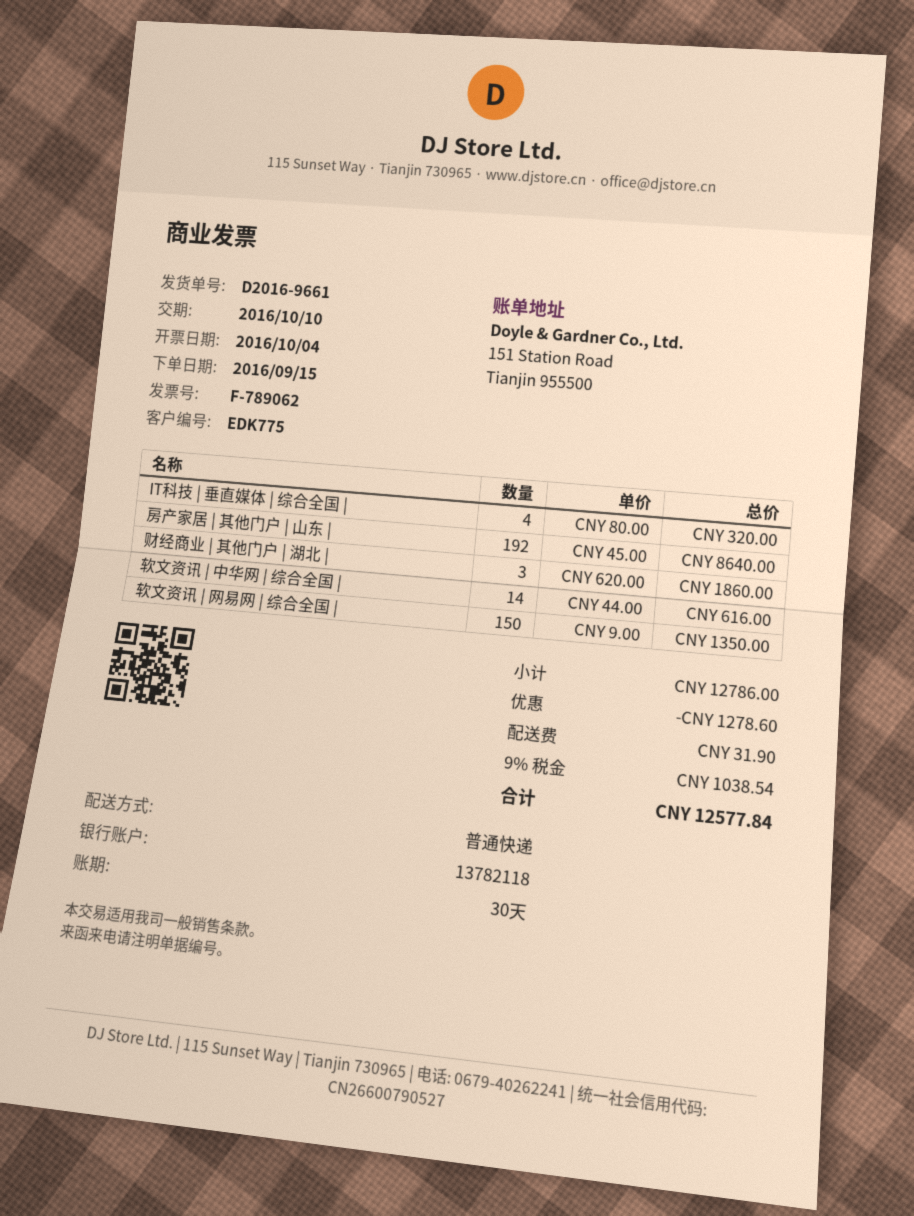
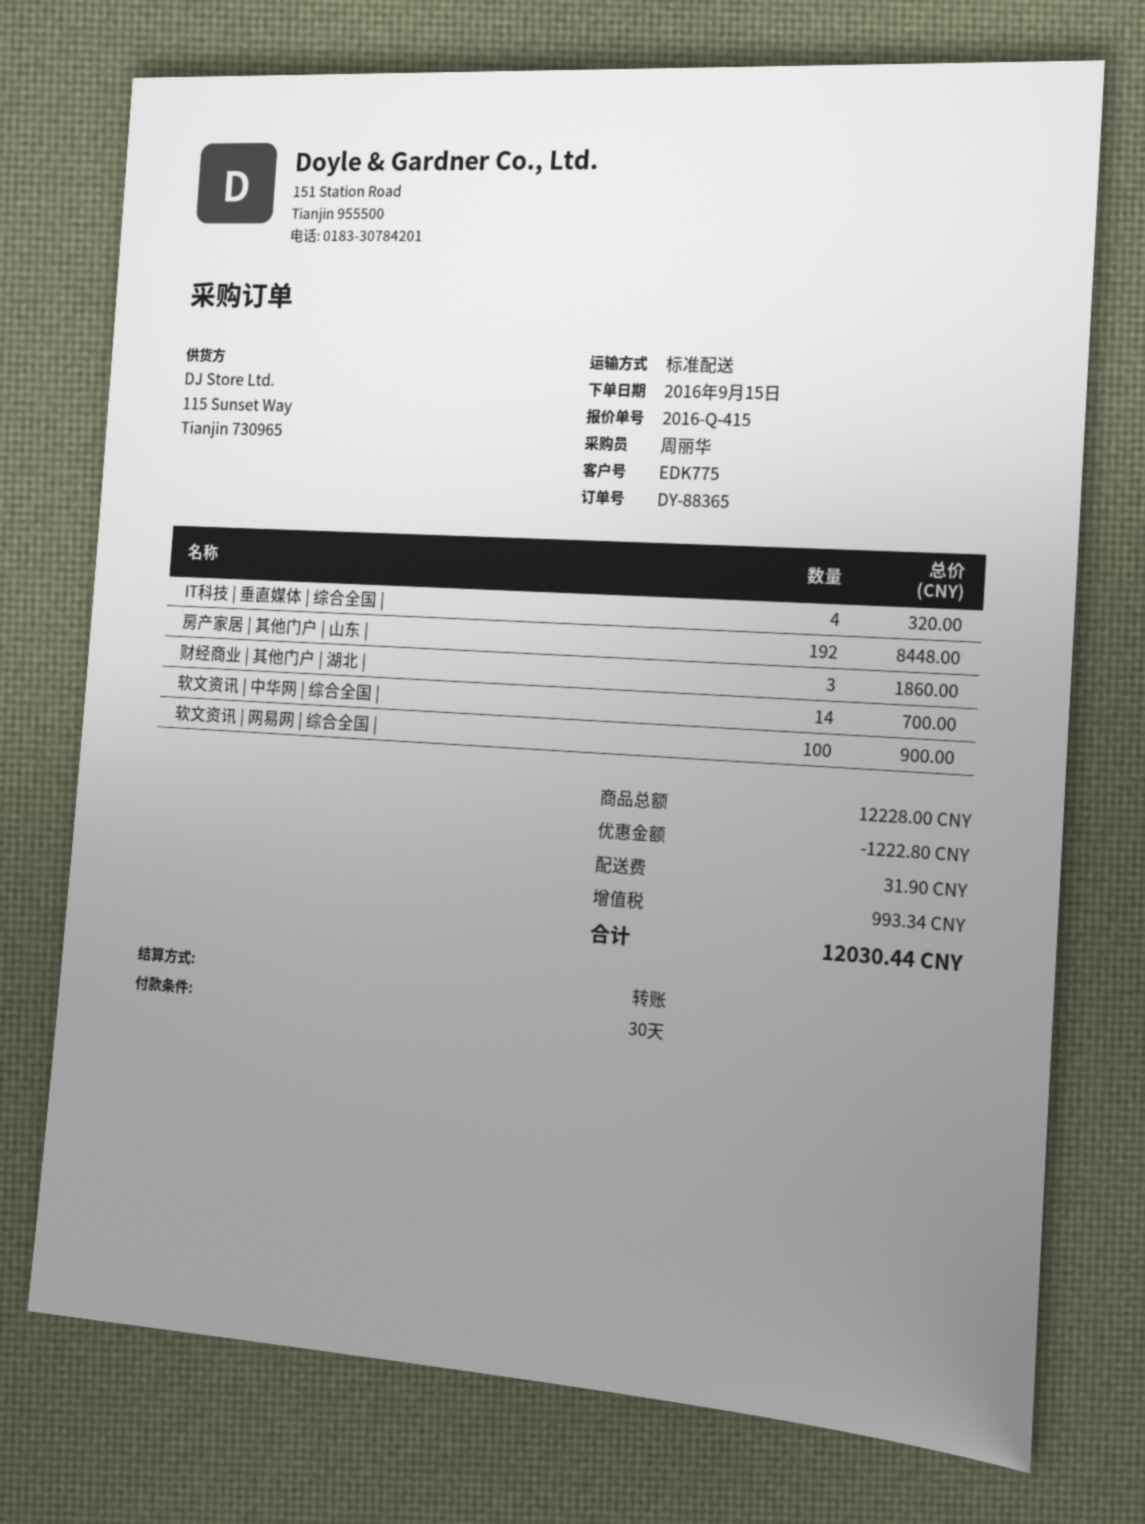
房产家居 | 其他门户 | 山东 |: 192 for 8640.00 -> 192 for 8448.00
软文资讯 | 中华网 | 综合全国 |: 14 for 616.00 -> 14 for 700.00
软文资讯 | 网易网 | 综合全国 |: 150 for 1350.00 -> 100 for 900.00
subtotal: 12786.00 -> 12228.00
discount: 1278.60 -> 1222.80
tax: 1038.54 -> 993.34
total: 12577.84 -> 12030.44

